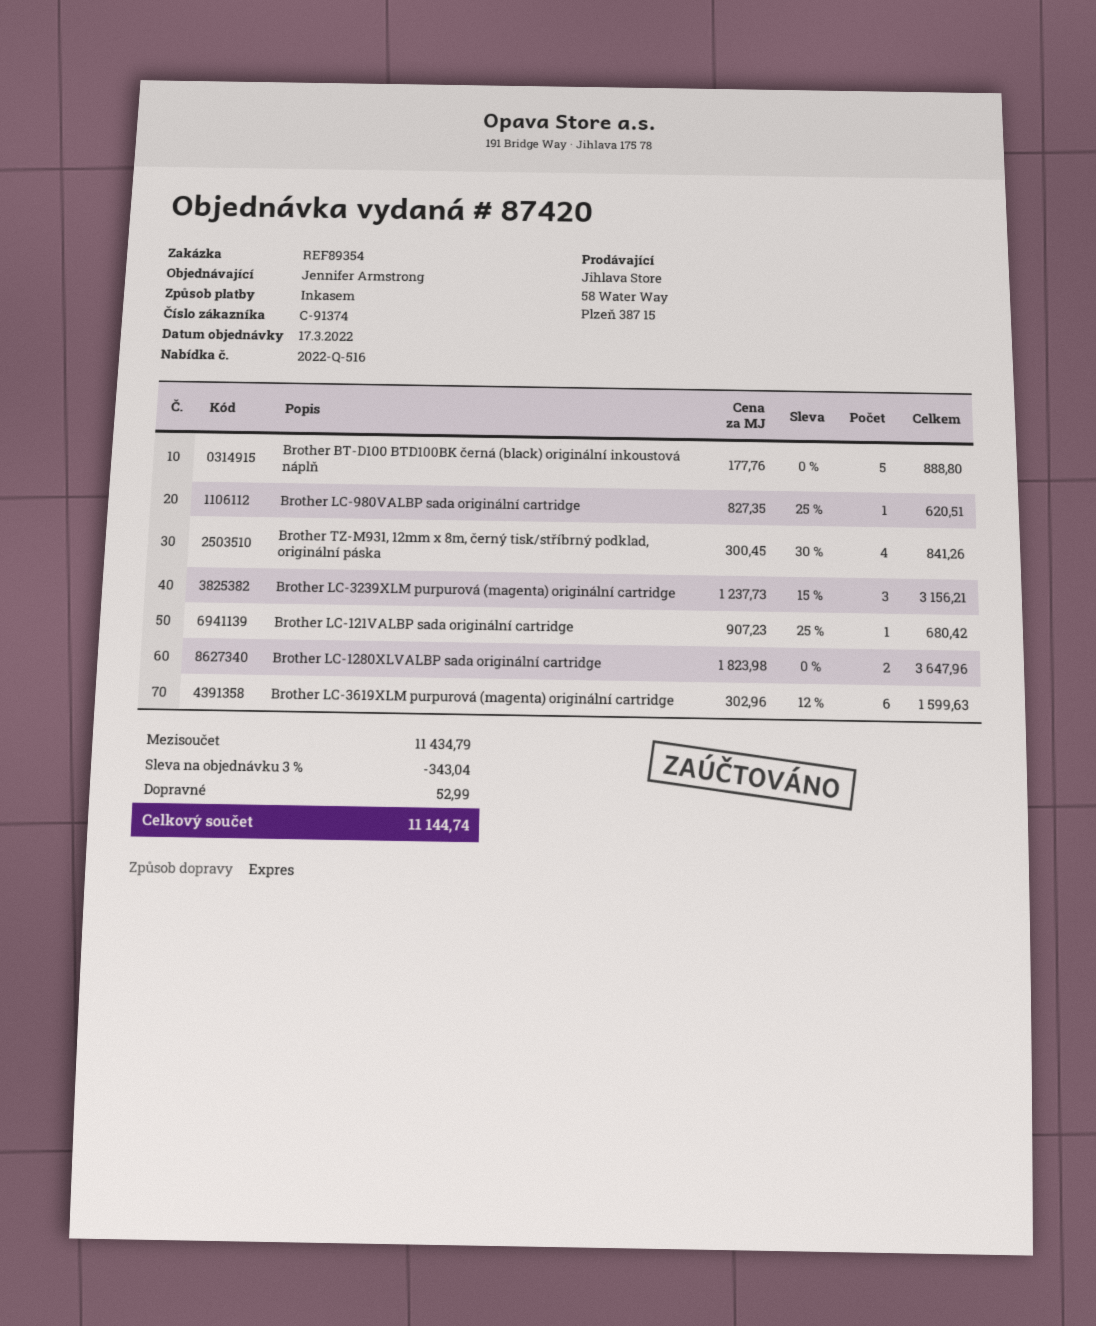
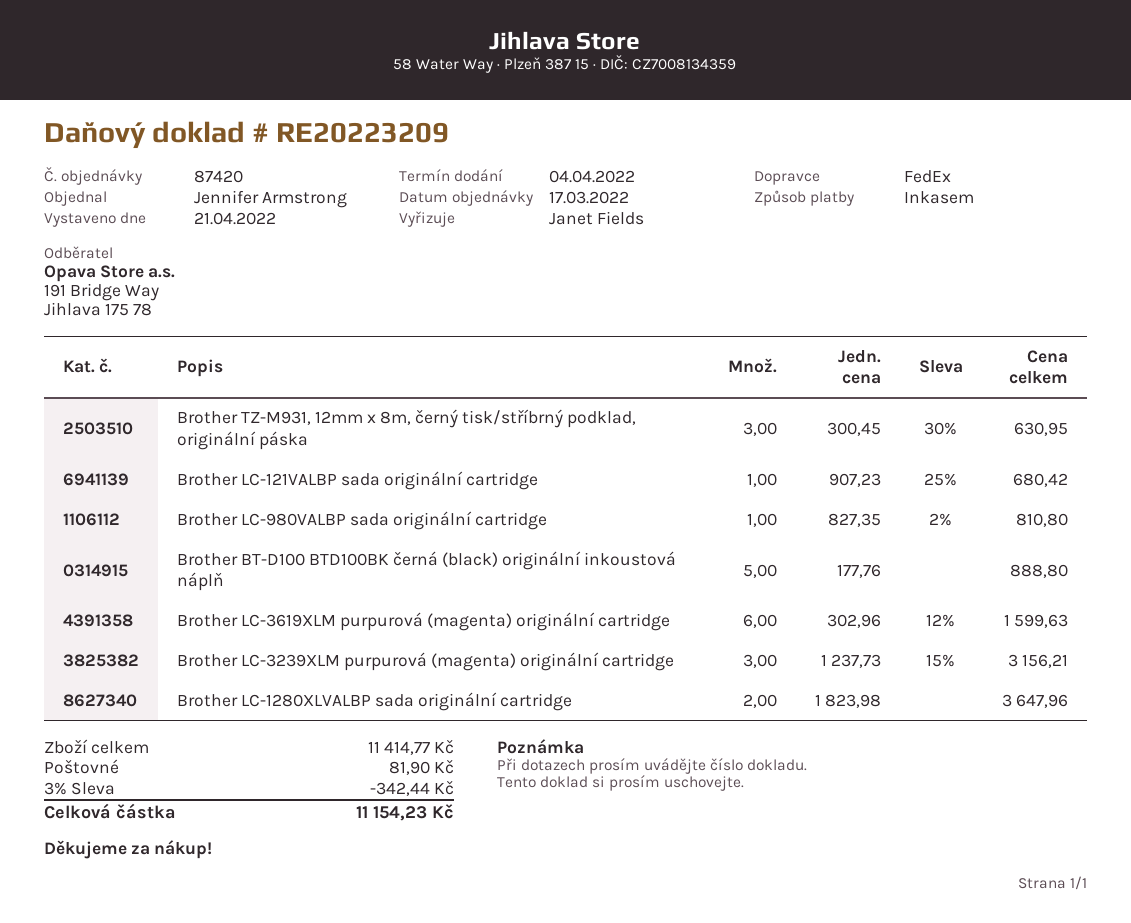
shipping method: express -> FedEx
Brother LC-980VALBP sada originální cartridge: 1 x 827.35 - 25% = 620.51 -> 1 x 827.35 - 2% = 810.80
Brother TZ-M931, 12mm x 8m, černý tisk/stříbrný podklad, originální páska: 4 x 300.45 - 30% = 841.26 -> 3 x 300.45 - 30% = 630.95
subtotal: 11434.79 -> 11414.77
discount: 3% = 343.04 -> 3% = 342.44
shipping: 52.99 -> 81.90
total: 11144.74 -> 11154.23

